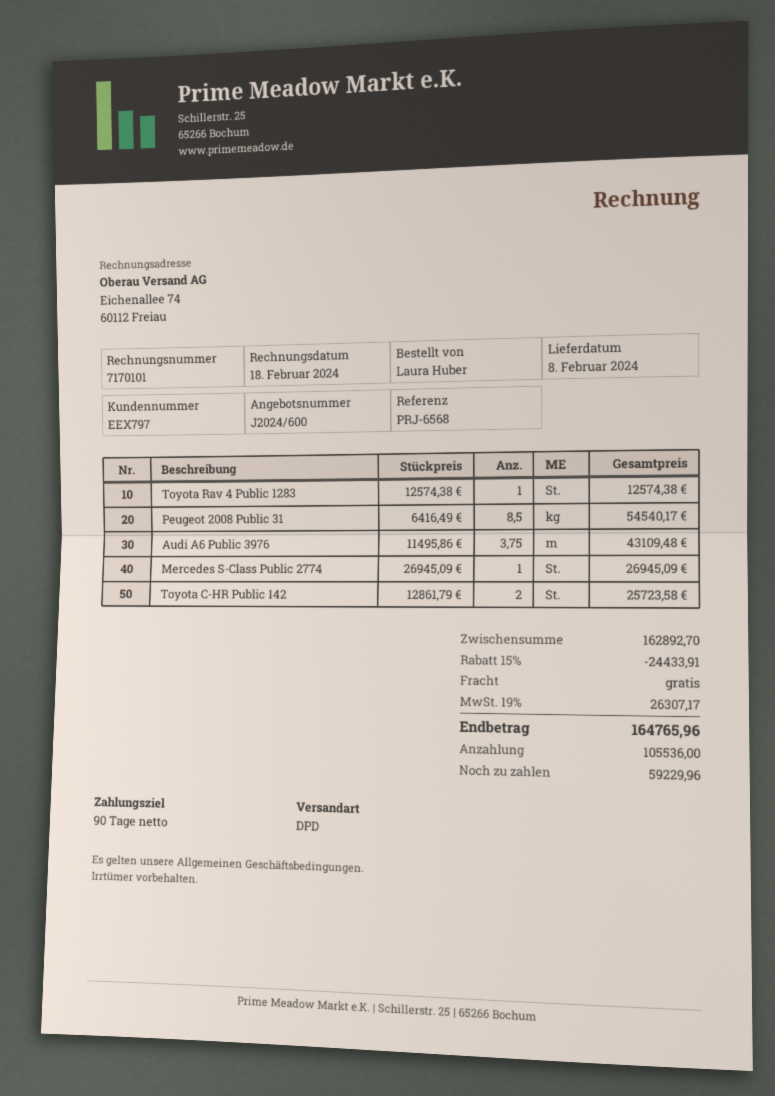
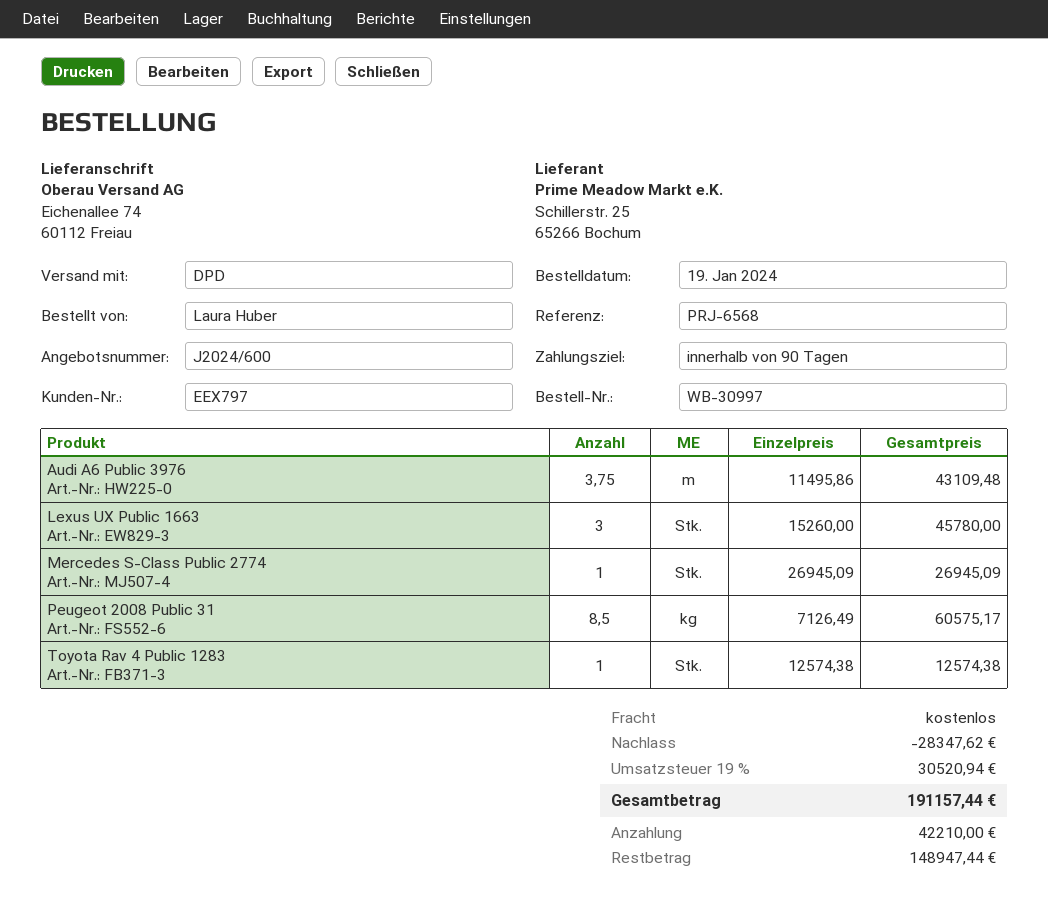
Peugeot 2008 Public 31: 8.5 x 6416.49 = 54540.17 -> 8.5 x 7126.49 = 60575.17
Toyota C-HR Public 142: 2 x 12861.79 = 25723.58 -> none
Lexus UX Public 1663: none -> 3 x 15260.00 = 45780.00
discount: 24433.91 -> 28347.62
tax: 19% = 26307.17 -> 19% = 30520.94
total: 164765.96 -> 191157.44
deposit: 105536.00 -> 42210.00
balance: 59229.96 -> 148947.44

